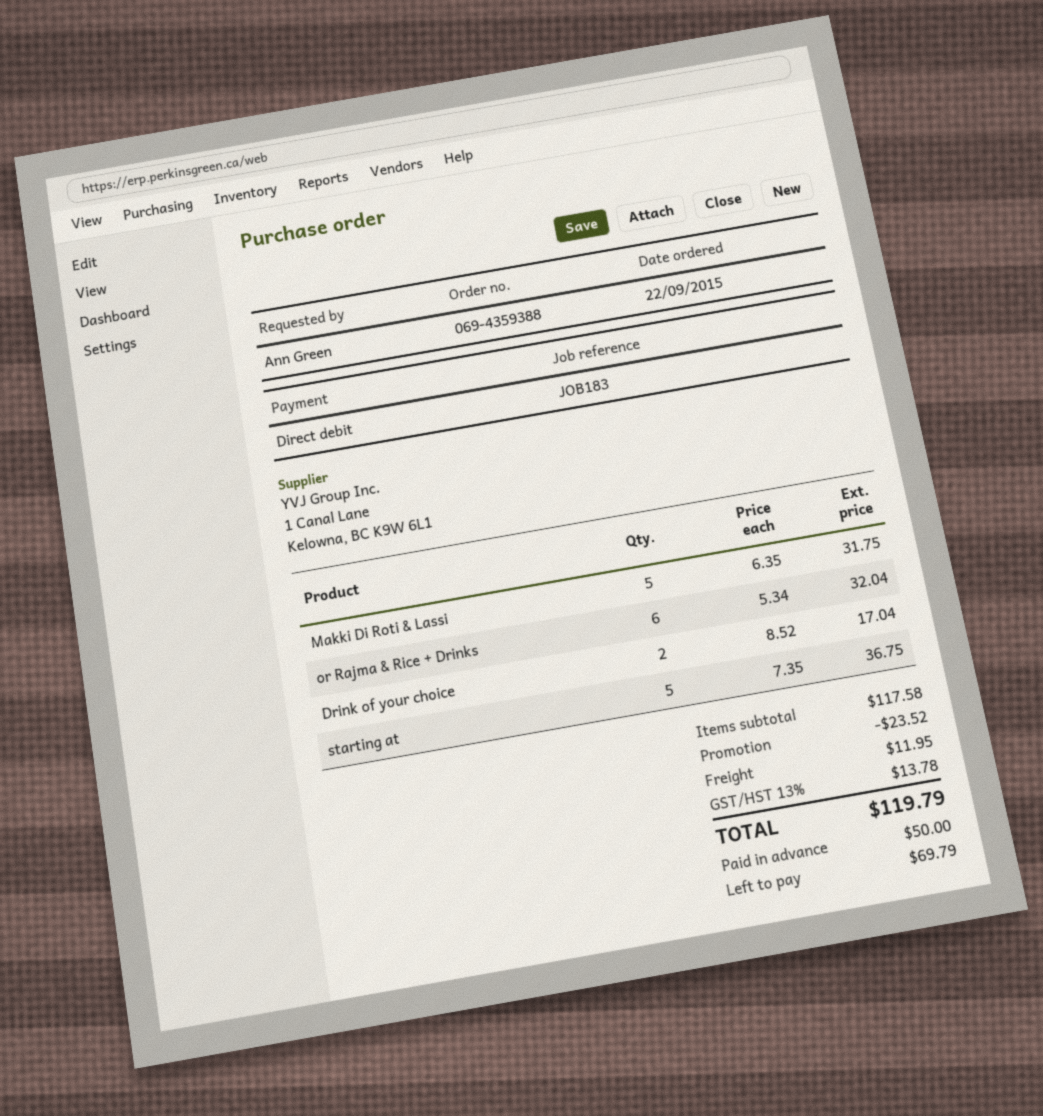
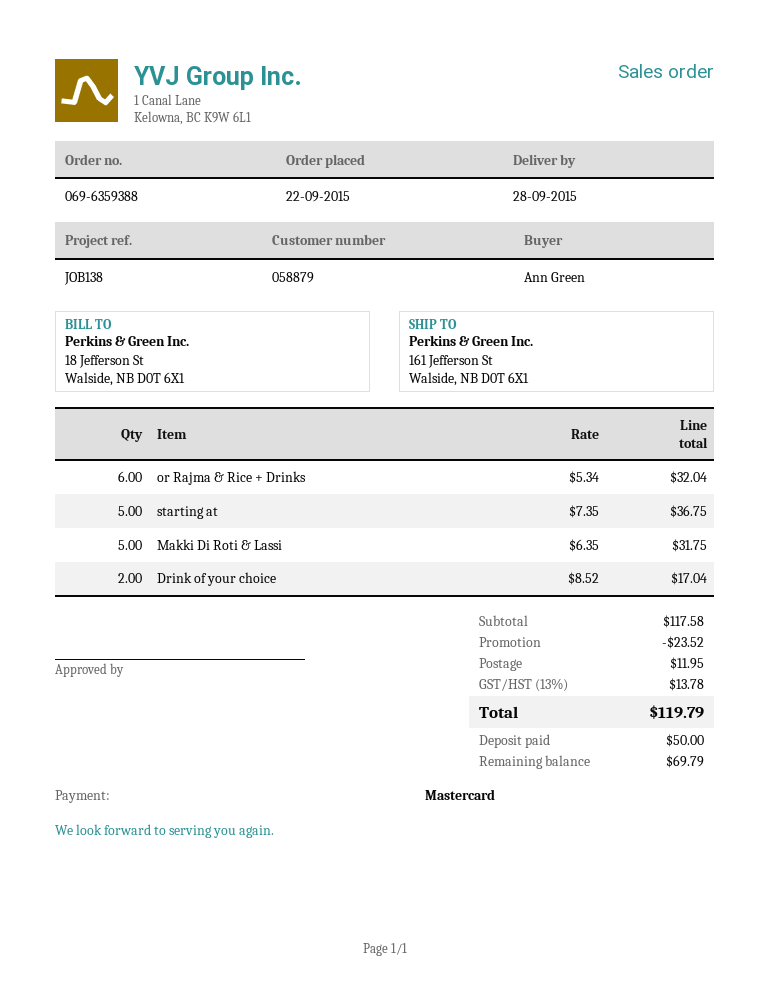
order number: 069-4359388 -> 069-6359388
reference: JOB183 -> JOB138
payment method: direct debit -> Mastercard

